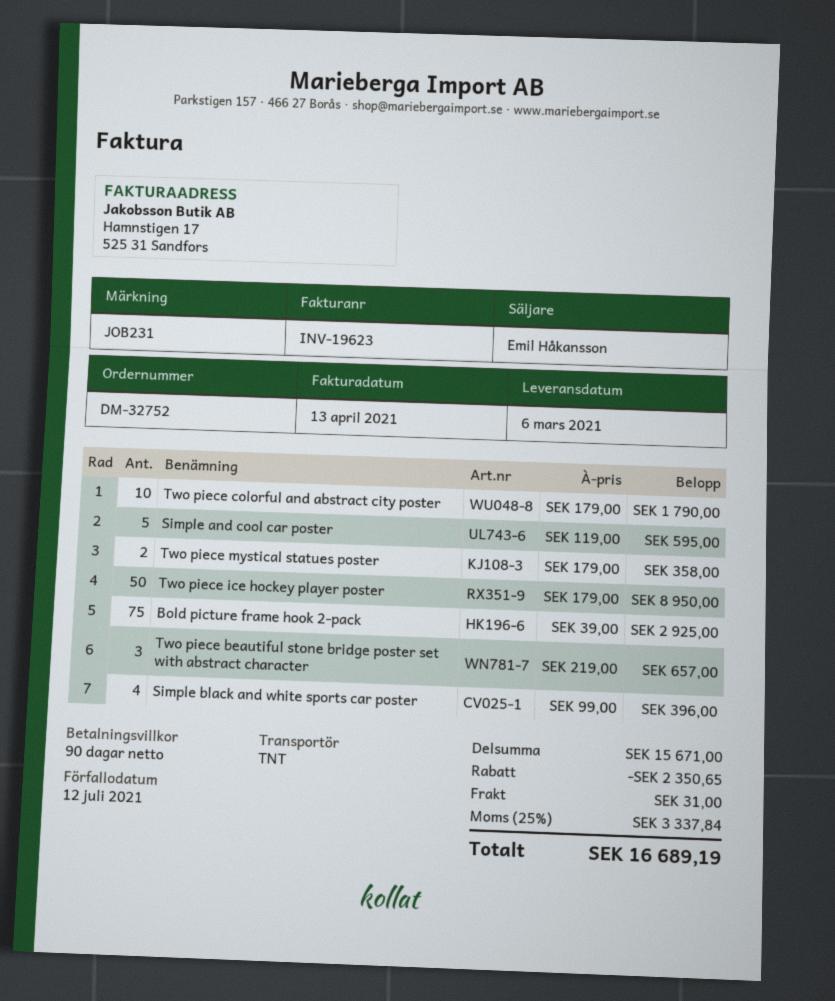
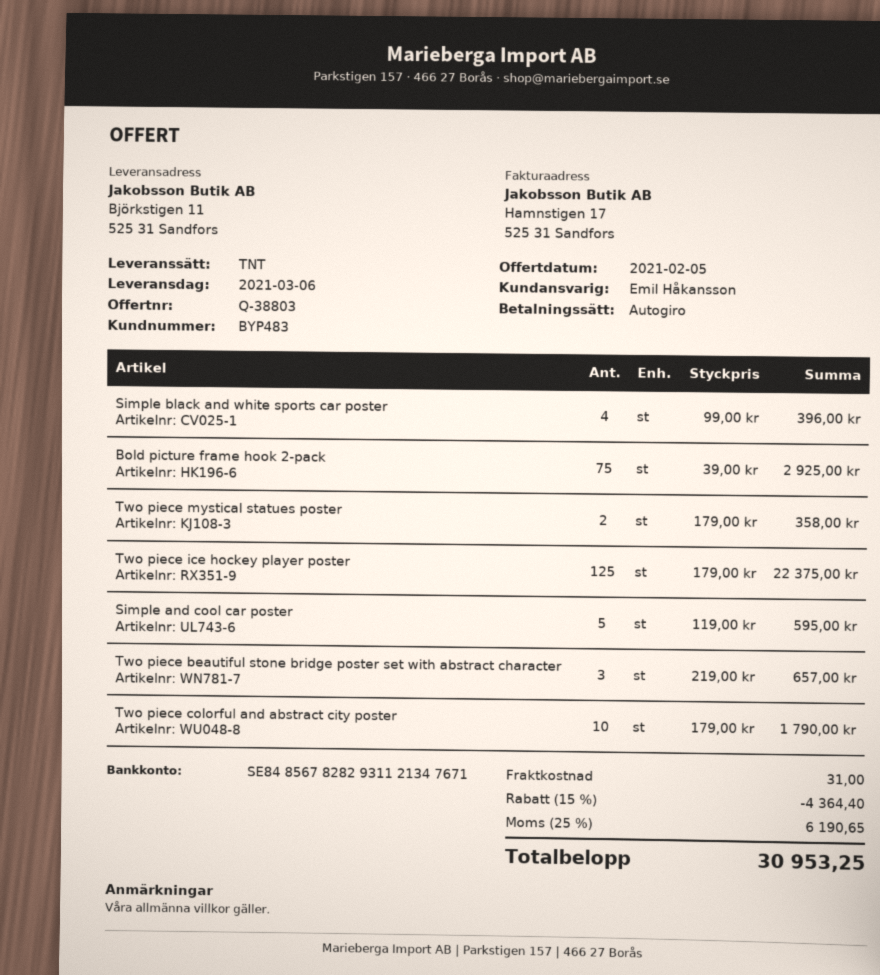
Two piece ice hockey player poster: 50 x 179.00 = 8950.00 -> 125 x 179.00 = 22375.00
discount: 2350.65 -> 4364.40
tax: 25% = 3337.84 -> 25% = 6190.65
total: 16689.19 -> 30953.25

